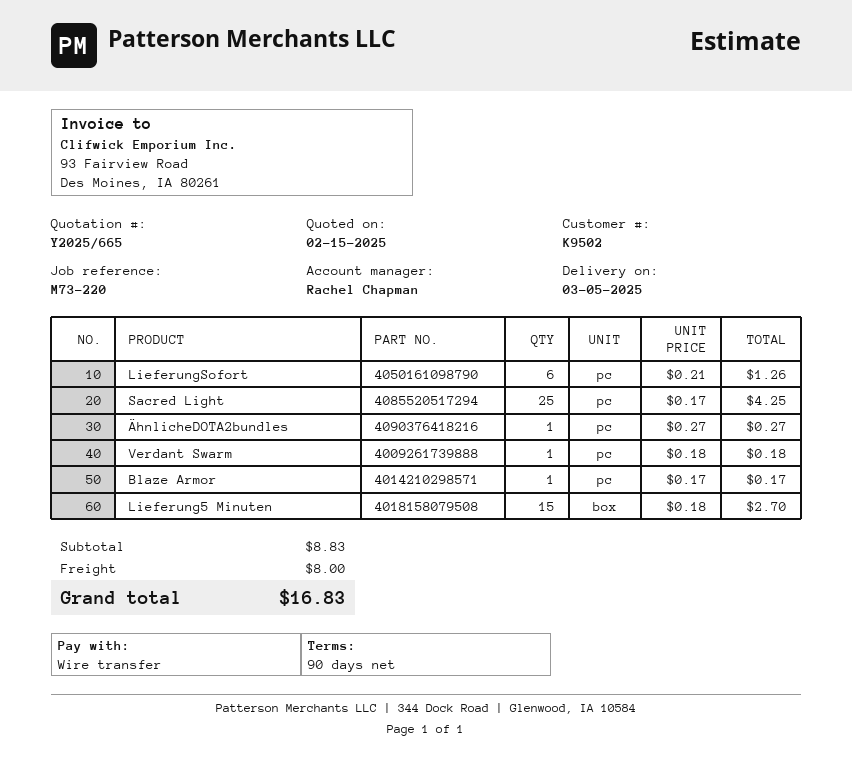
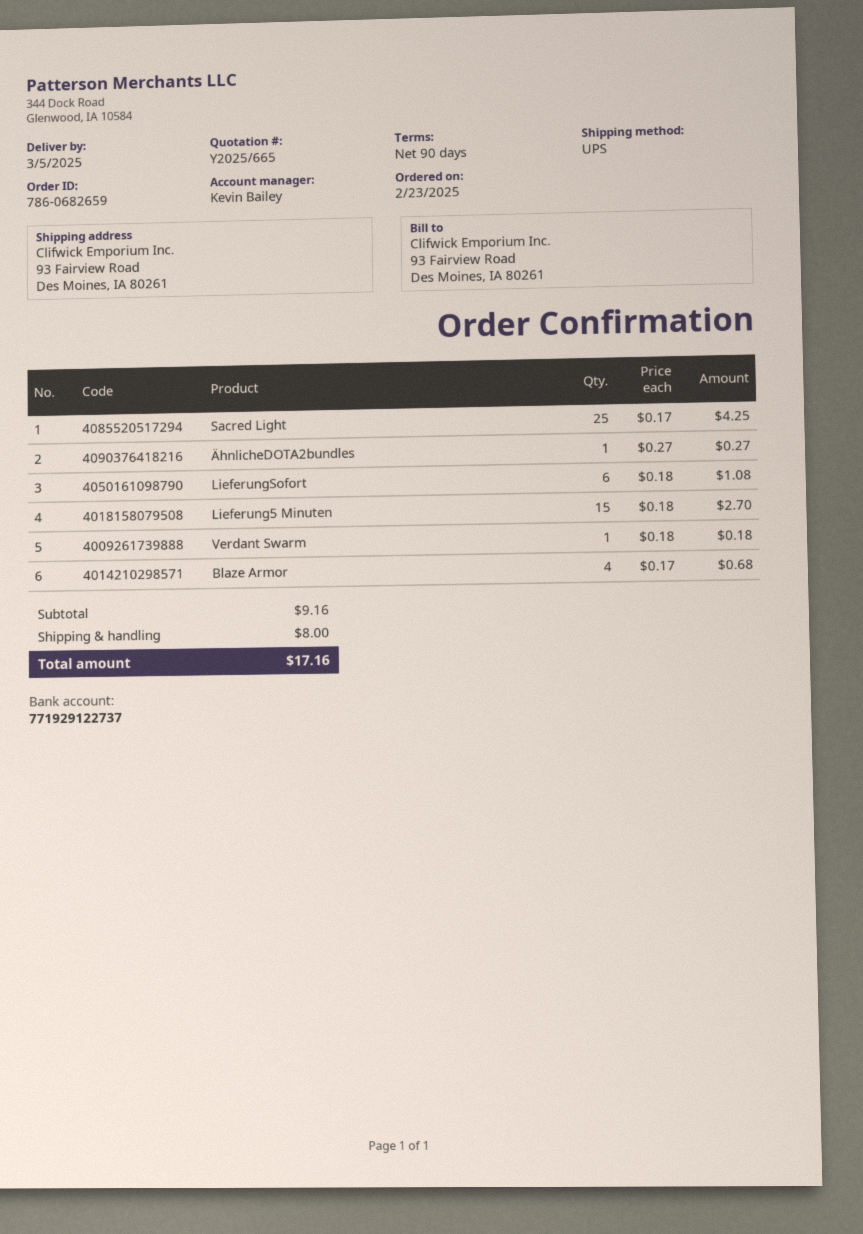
sales rep: Rachel Chapman -> Kevin Bailey
LieferungSofort: 6 x 0.21 = 1.26 -> 6 x 0.18 = 1.08
Blaze Armor: 1 x 0.17 = 0.17 -> 4 x 0.17 = 0.68
subtotal: 8.83 -> 9.16
total: 16.83 -> 17.16

